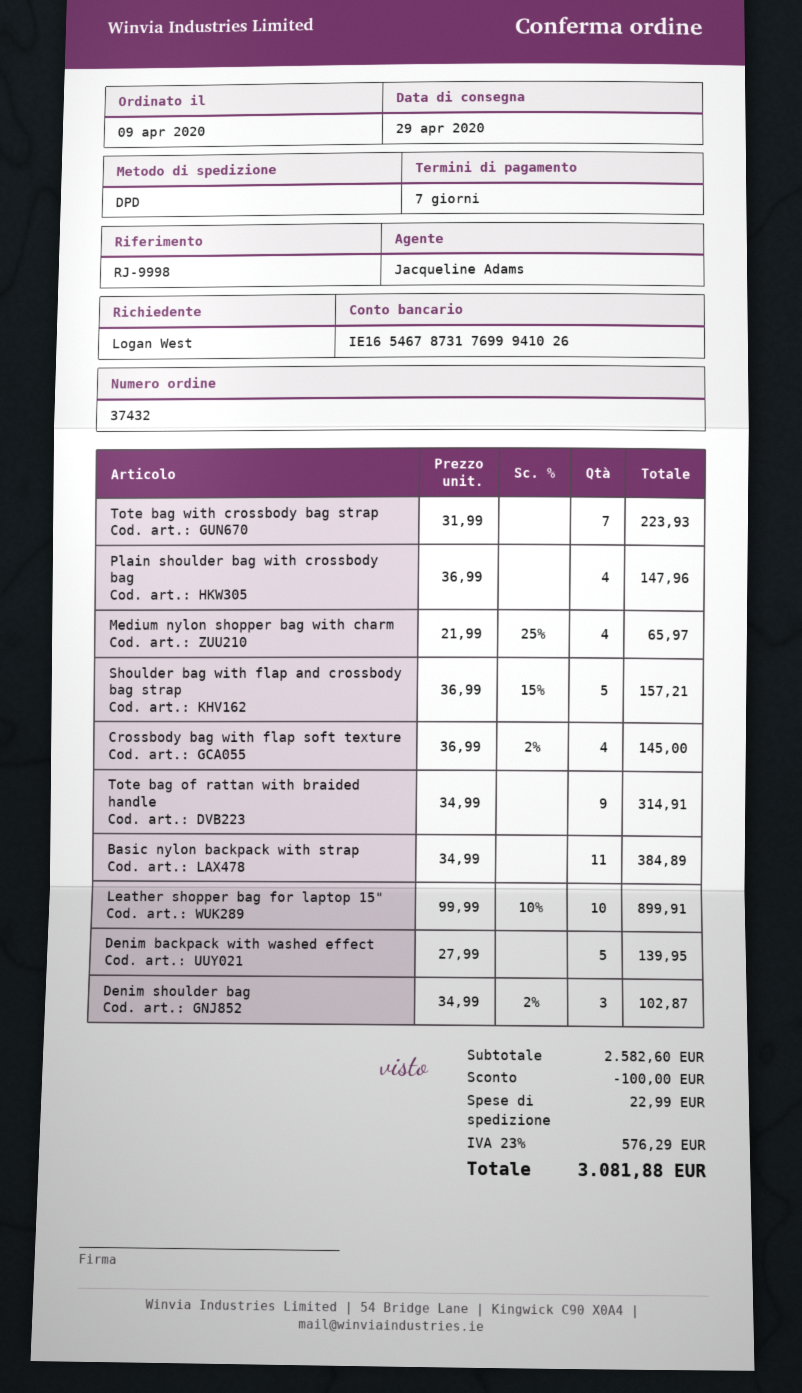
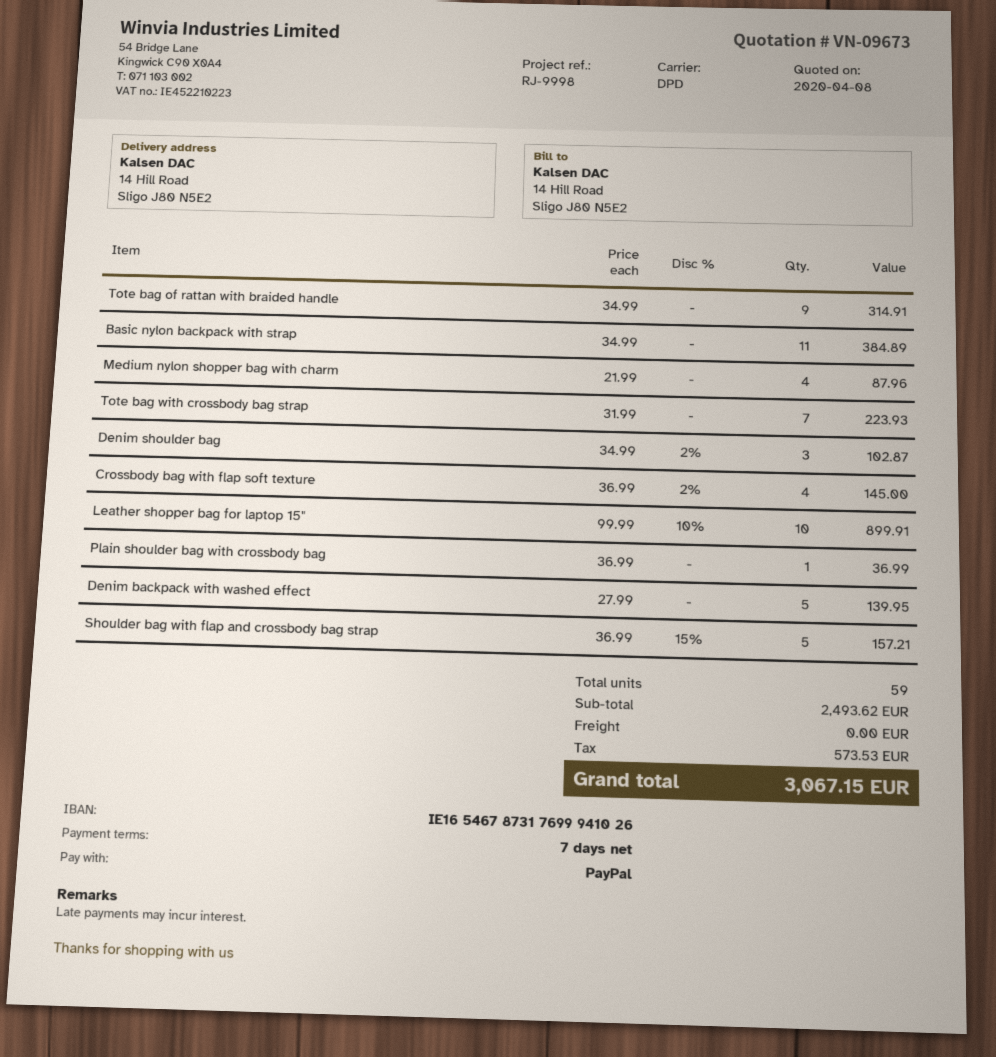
Plain shoulder bag with crossbody bag: 4 x 36.99 = 147.96 -> 1 x 36.99 = 36.99
Medium nylon shopper bag with charm: 4 x 21.99 - 25% = 65.97 -> 4 x 21.99 = 87.96
subtotal: 2582.60 -> 2493.62
discount: 100.00 -> none
shipping: 22.99 -> 0.00
tax: 576.29 -> 573.53
total: 3081.88 -> 3067.15

